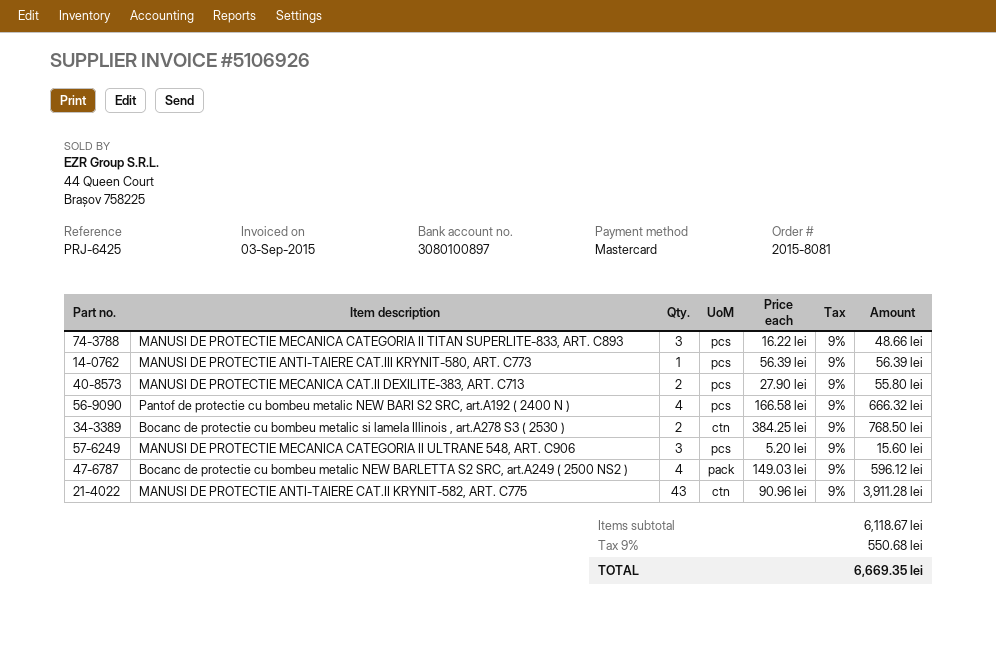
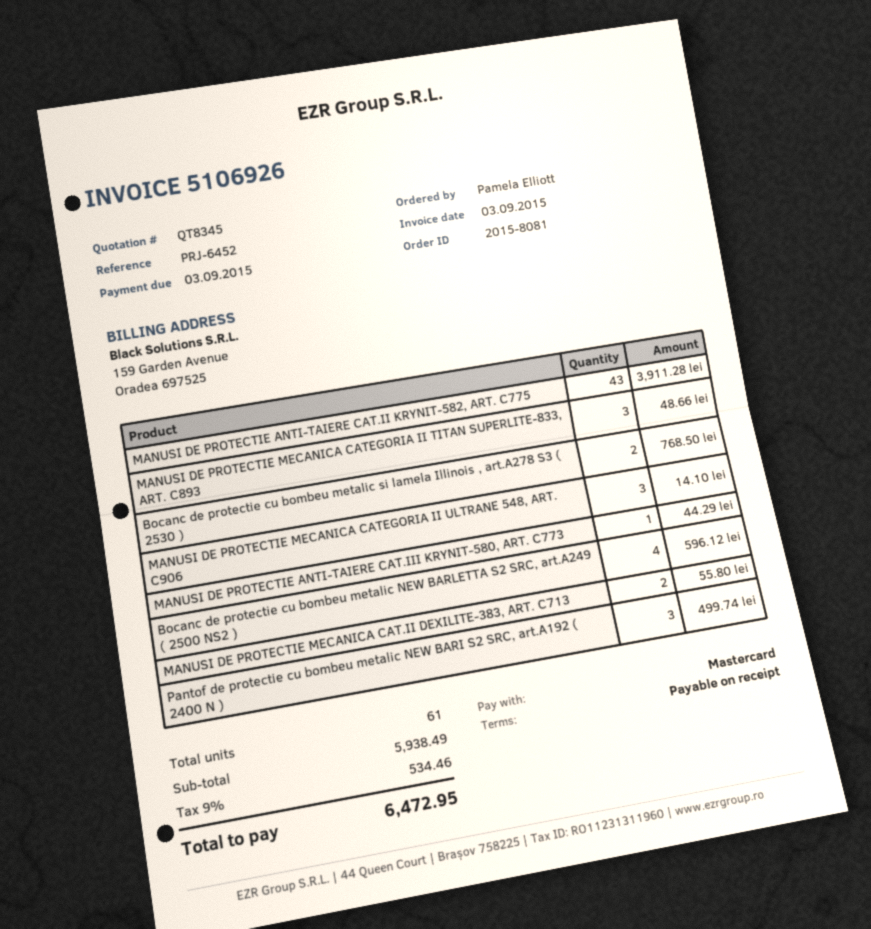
reference: PRJ-6425 -> PRJ-6452
MANUSI DE PROTECTIE ANTI-TAIERE CAT.III KRYNIT-580, ART. C773: 1 for 56.39 -> 1 for 44.29
Pantof de protectie cu bombeu metalic NEW BARI S2 SRC, art.A192 ( 2400 N ): 4 for 666.32 -> 3 for 499.74
MANUSI DE PROTECTIE MECANICA CATEGORIA II ULTRANE 548, ART. C906: 3 for 15.60 -> 3 for 14.10
subtotal: 6118.67 -> 5938.49
tax: 9% = 550.68 -> 9% = 534.46
total: 6669.35 -> 6472.95

